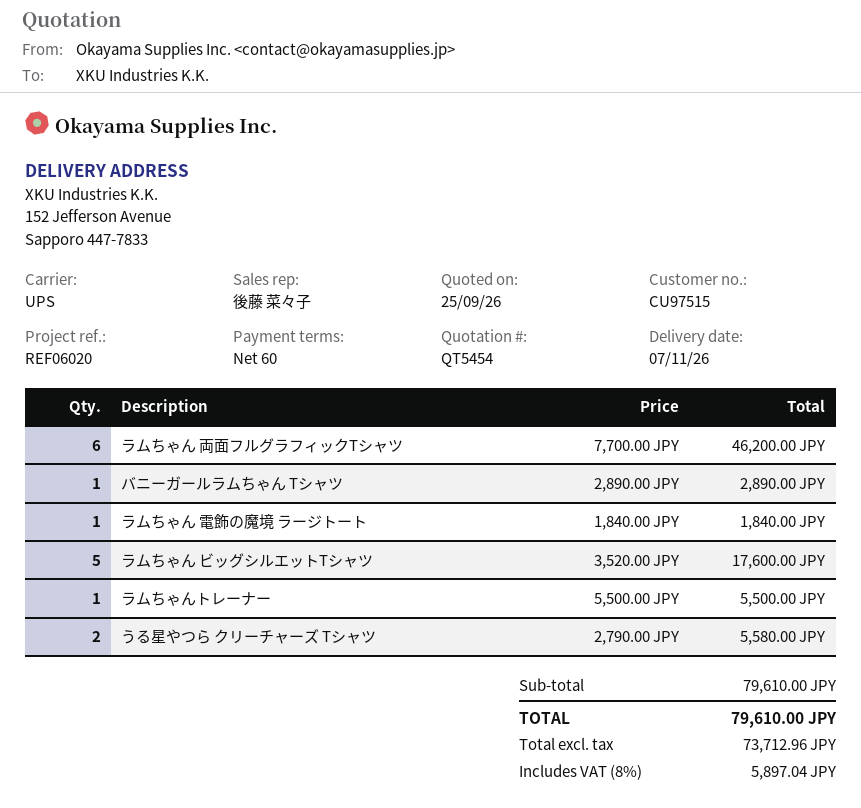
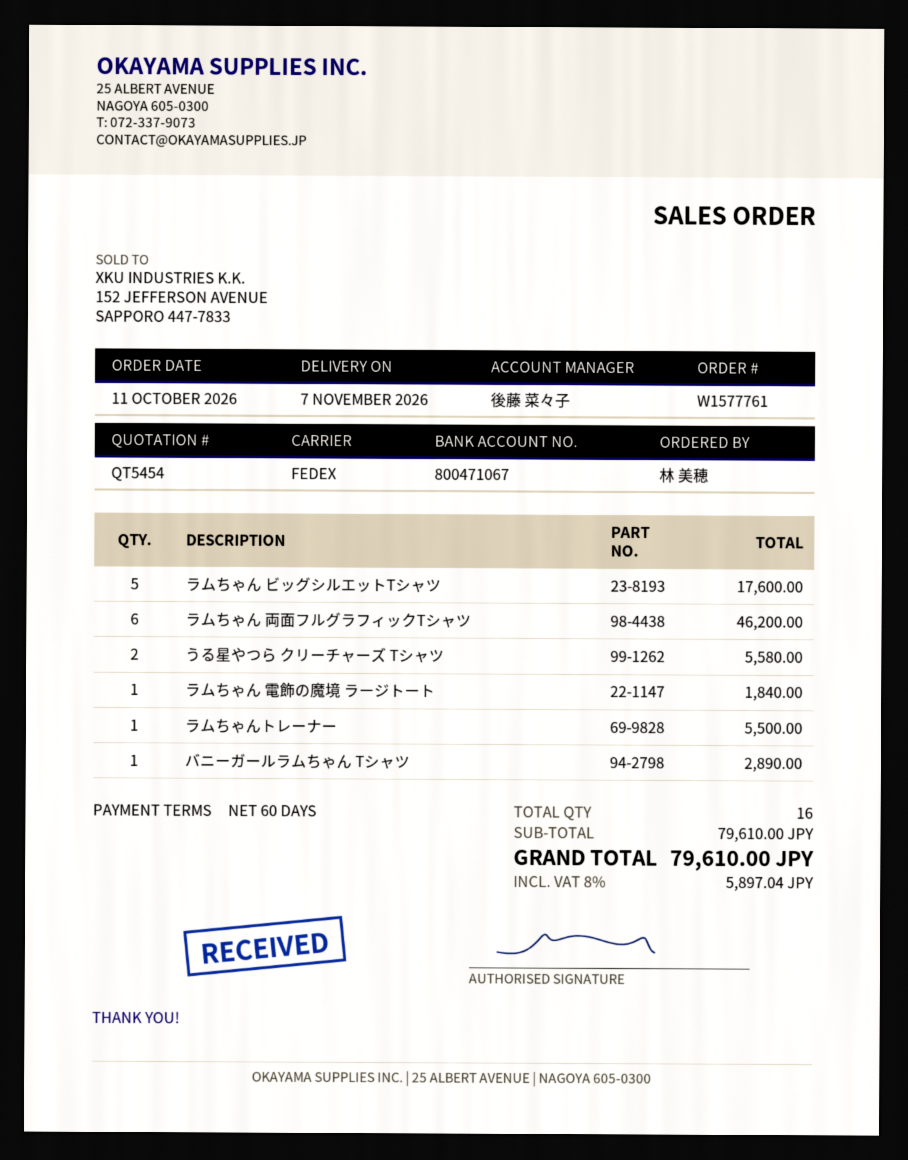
shipping method: UPS -> FedEx

